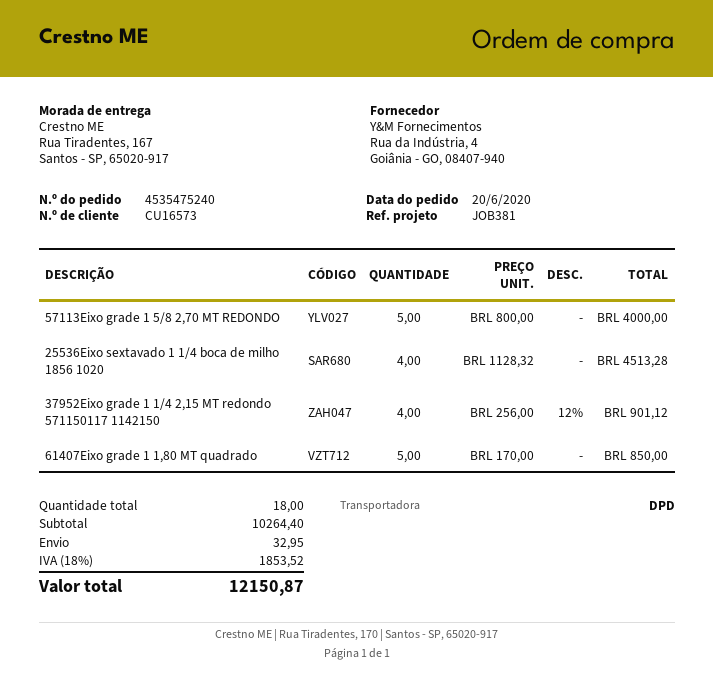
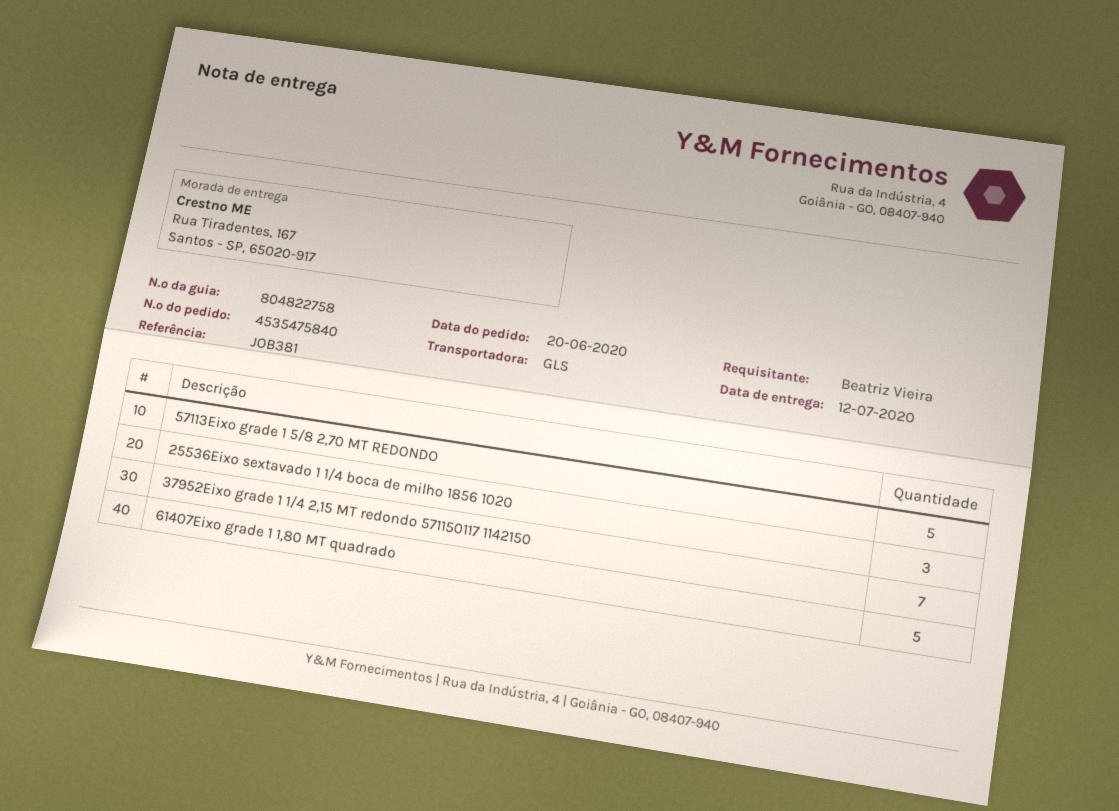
order number: 4535475240 -> 4535475840
shipping method: DPD -> GLS
25536Eixo sextavado 1 1/4 boca de milho 1856 1020: 4 -> 3
37952Eixo grade 1 1/4 2,15 MT redondo 571150117 1142150: 4 -> 7

